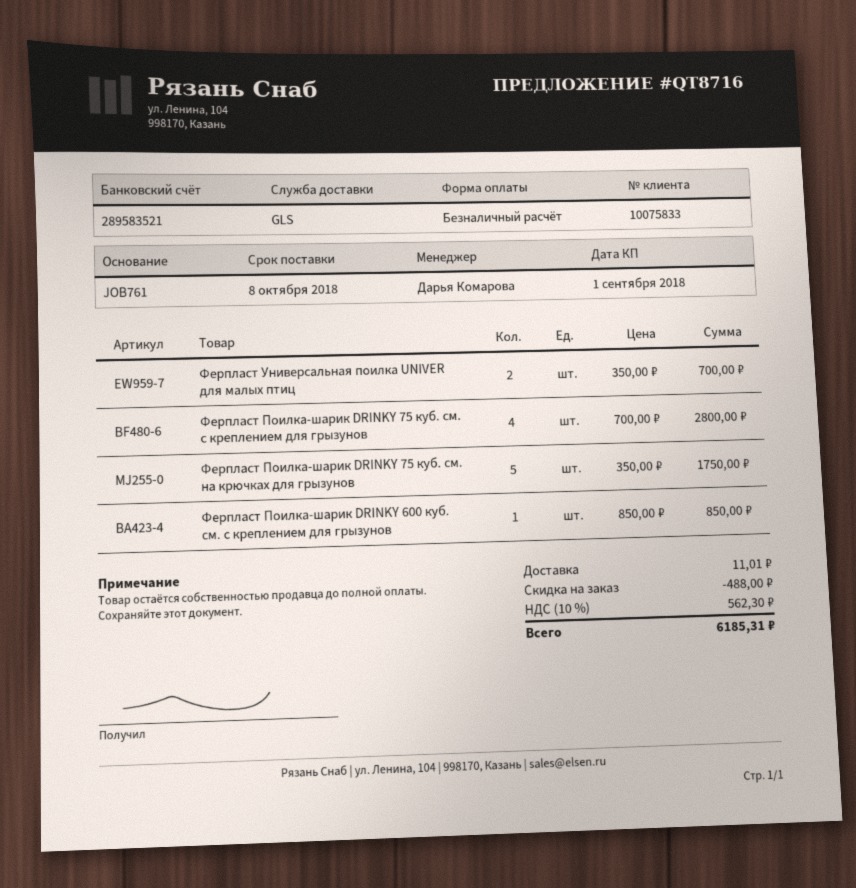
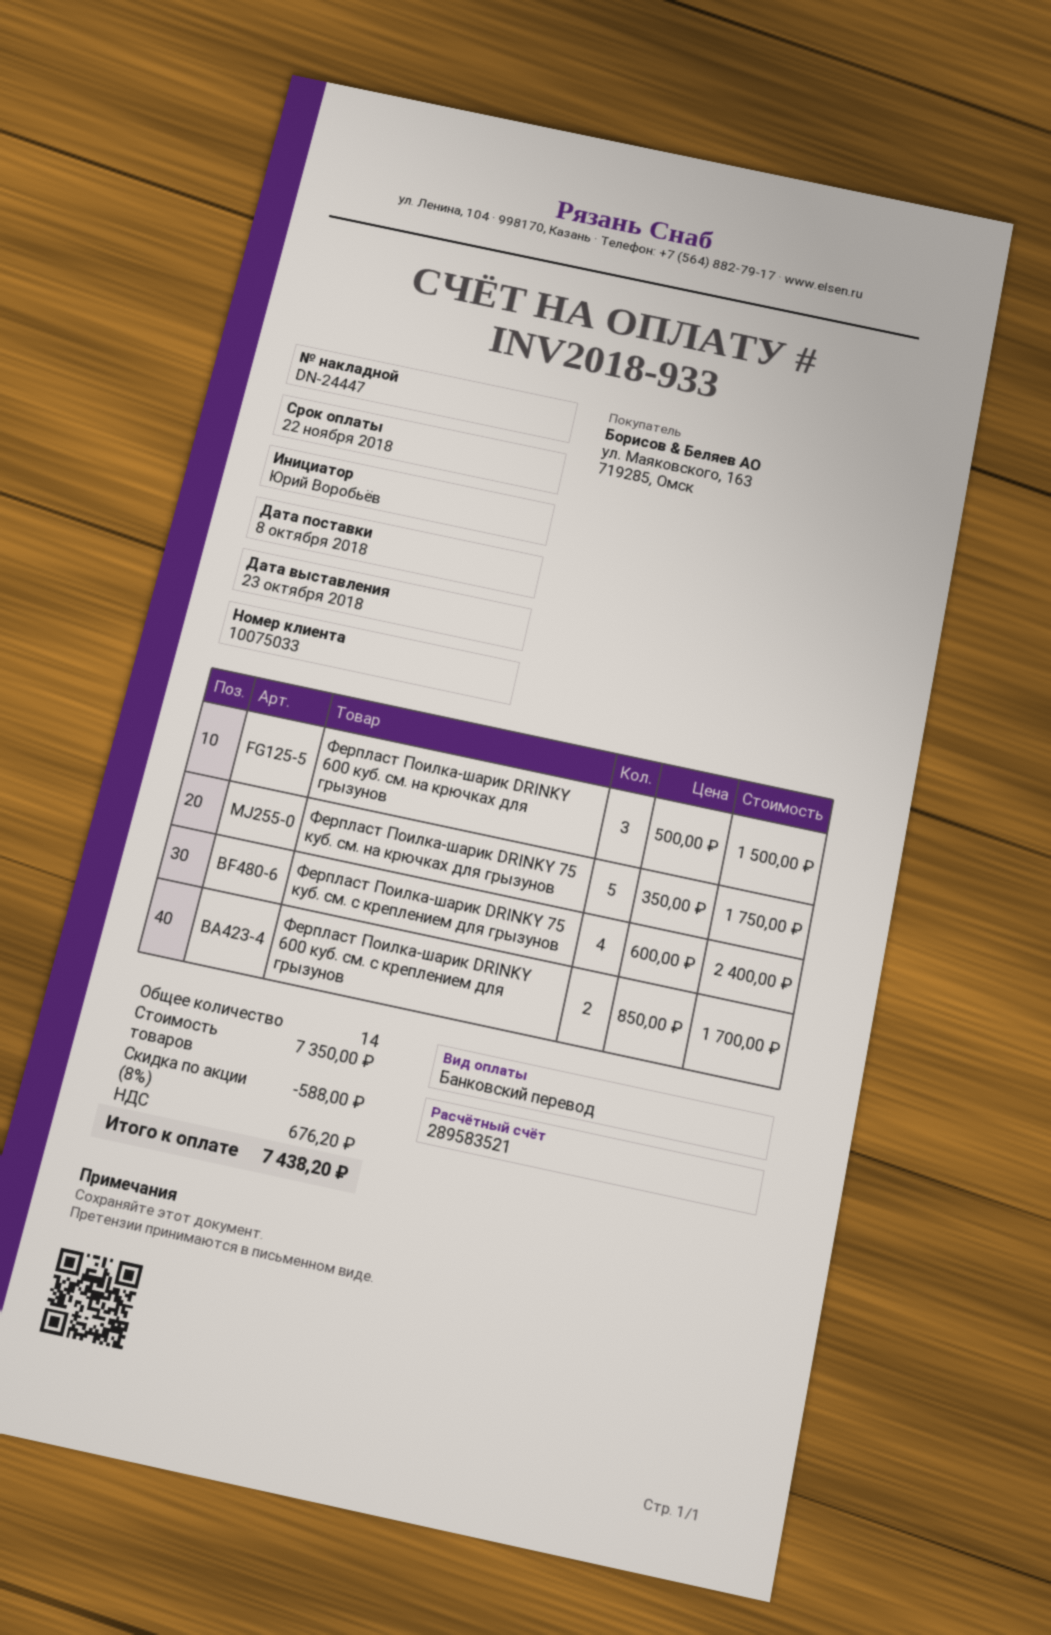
customer number: 10075833 -> 10075033
Ферпласт Универсальная поилка UNIVER для малых птиц: 2 x 350.00 = 700.00 -> none
Ферпласт Поилка-шарик DRINKY 75 куб. см. с креплением для грызунов: 4 x 700.00 = 2800.00 -> 4 x 600.00 = 2400.00
Ферпласт Поилка-шарик DRINKY 600 куб. см. с креплением для грызунов: 1 x 850.00 = 850.00 -> 2 x 850.00 = 1700.00
Ферпласт Поилка-шарик DRINKY 600 куб. см. на крючках для грызунов: none -> 3 x 500.00 = 1500.00
discount: 488.00 -> 588.00
shipping: 11.01 -> none
tax: 562.30 -> 676.20
total: 6185.31 -> 7438.20

